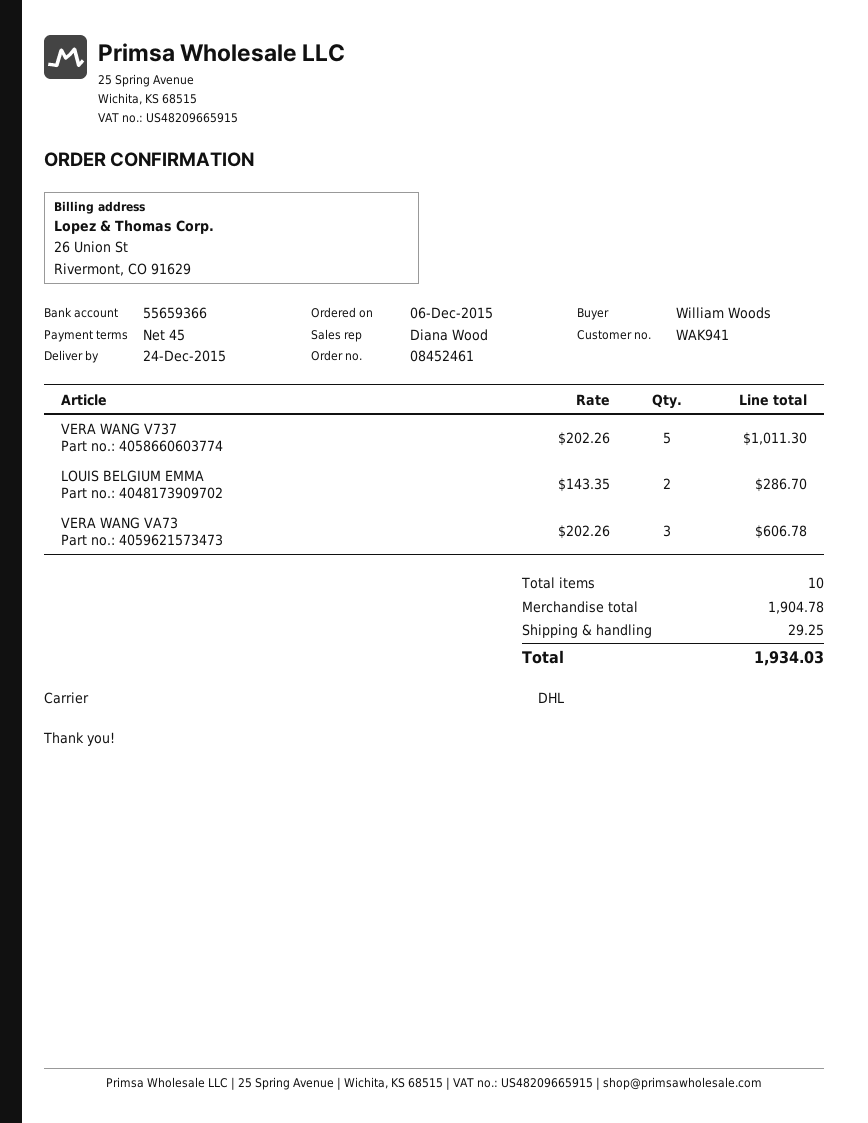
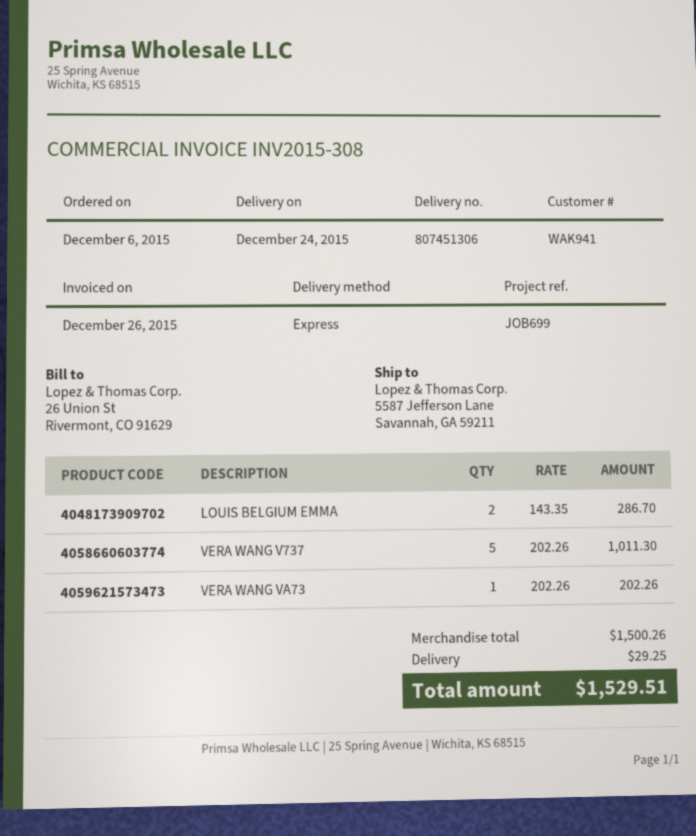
shipping method: DHL -> express
VERA WANG VA73: 3 x 202.26 = 606.78 -> 1 x 202.26 = 202.26
subtotal: 1904.78 -> 1500.26
total: 1934.03 -> 1529.51

